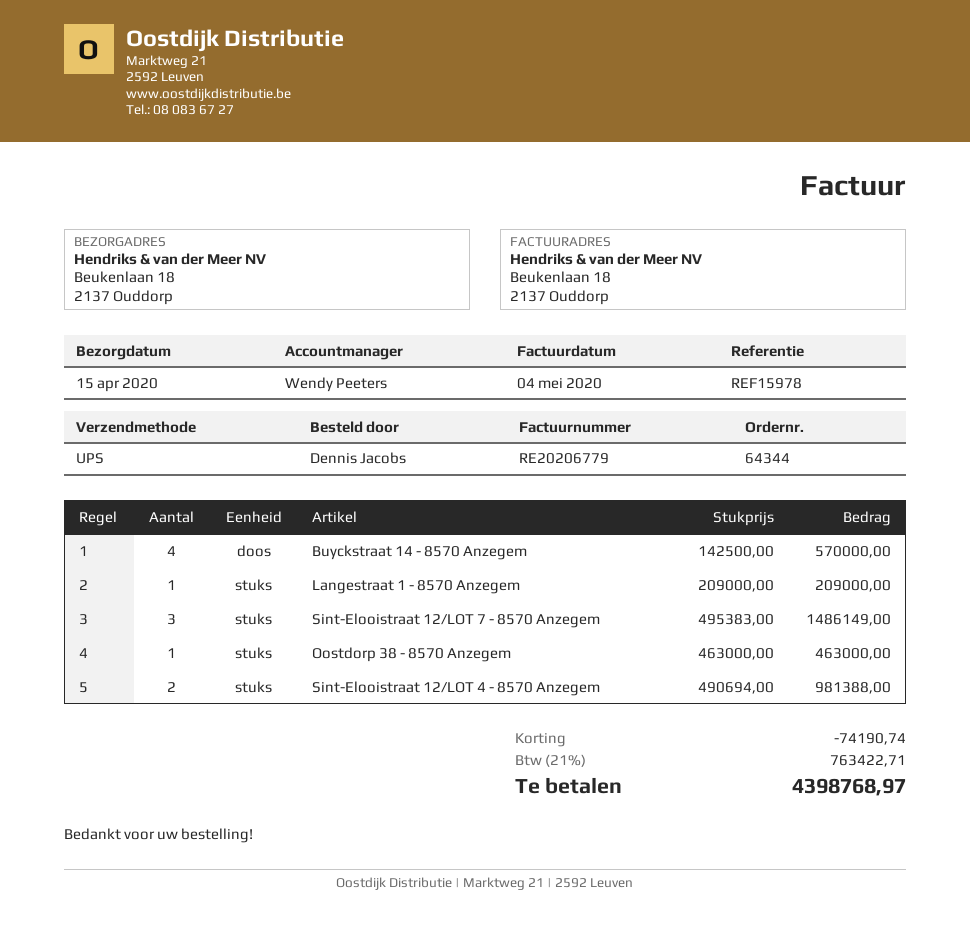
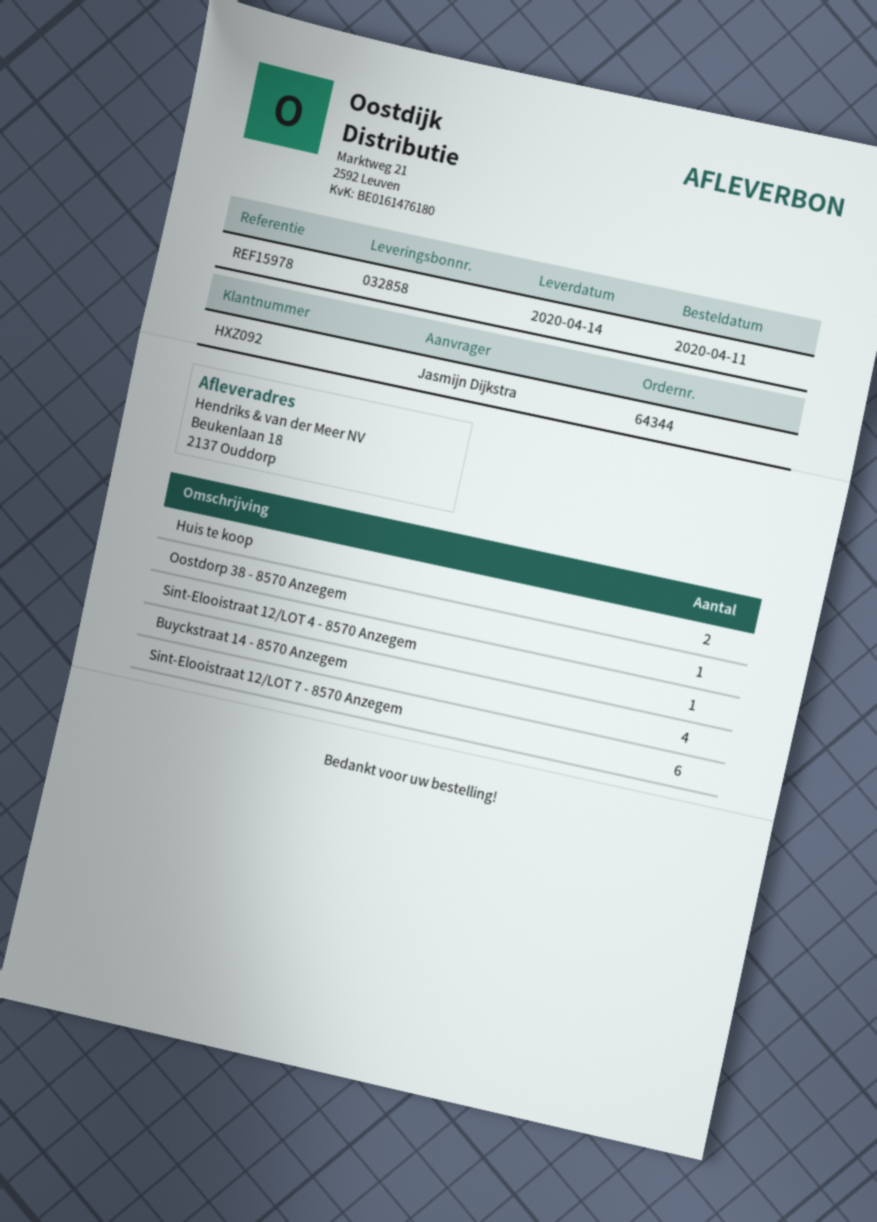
delivery date: 2020-04-15 -> 2020-04-14
ordered by: Dennis Jacobs -> Jasmijn Dijkstra
Langestraat 1 - 8570 Anzegem: 1 -> none
Sint-Elooistraat 12/LOT 7 - 8570 Anzegem: 3 -> 6
Sint-Elooistraat 12/LOT 4 - 8570 Anzegem: 2 -> 1
Huis te koop: none -> 2

